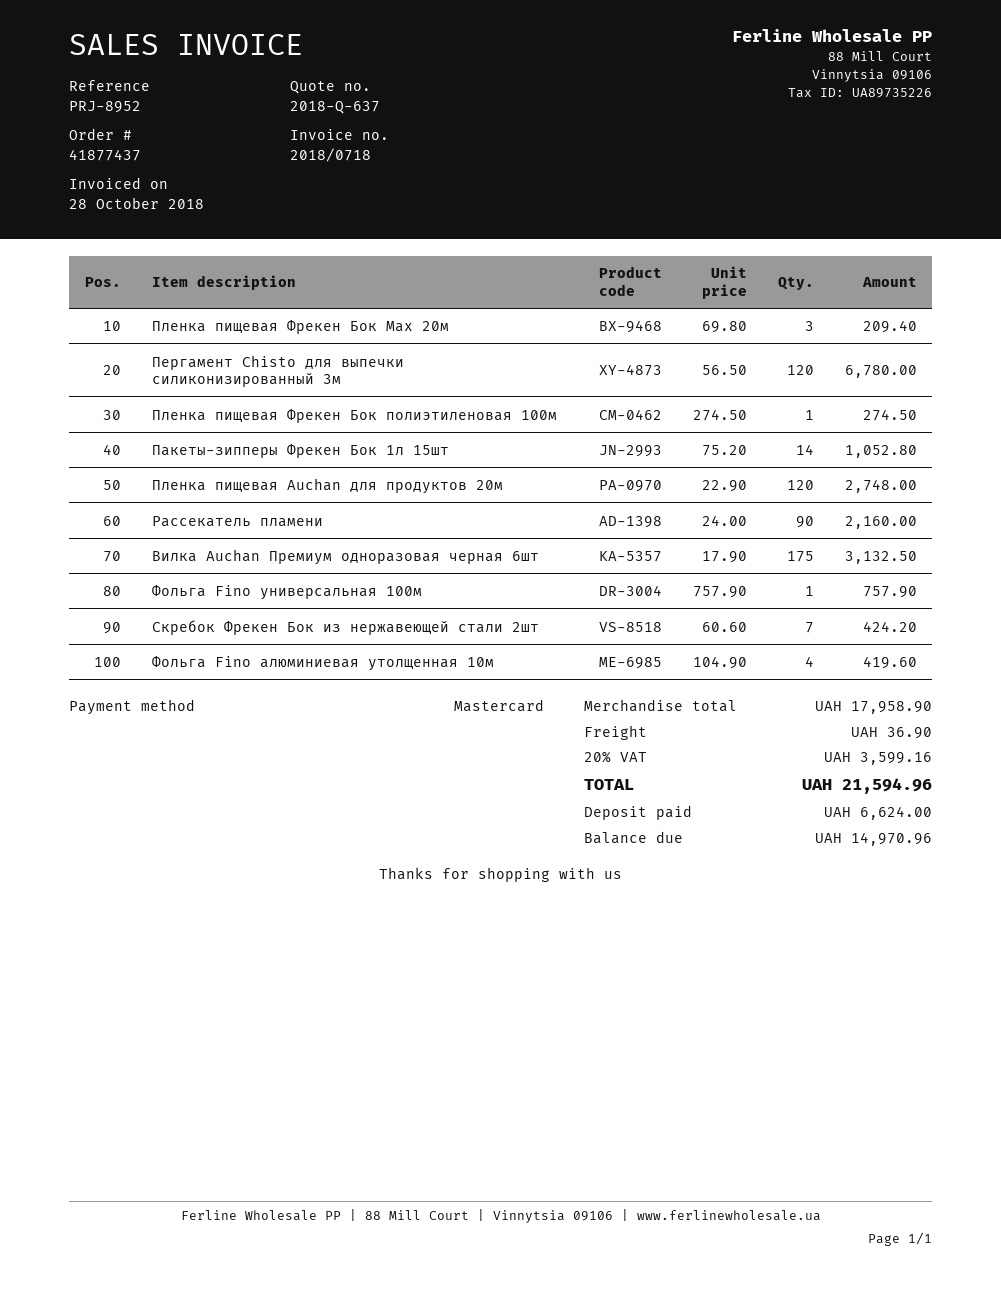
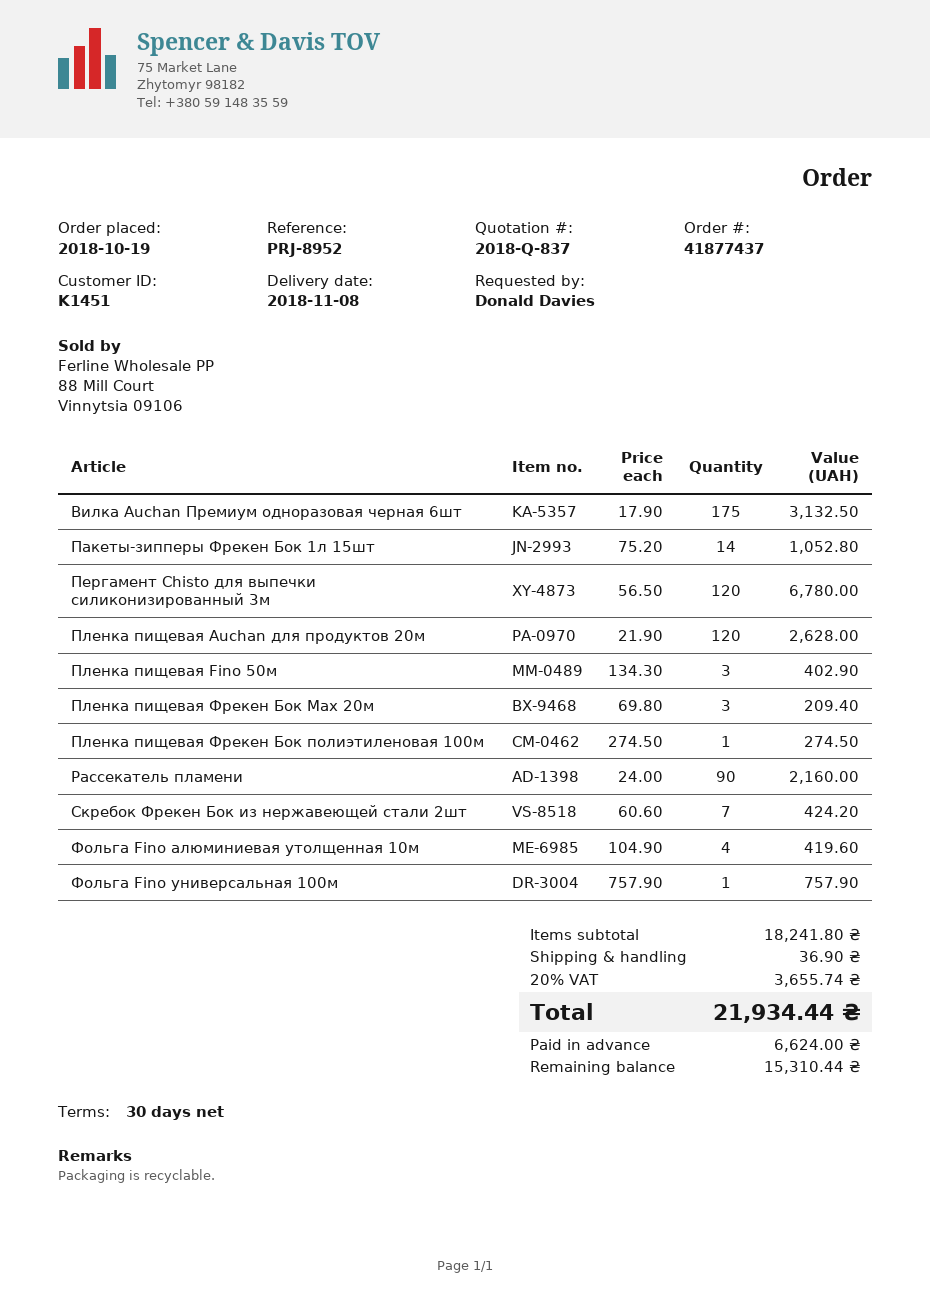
quote number: 2018-Q-637 -> 2018-Q-837
Пленка пищевая Auchan для продуктов 20м: 120 x 22.90 = 2748.00 -> 120 x 21.90 = 2628.00
Пленка пищевая Fino 50м: none -> 3 x 134.30 = 402.90
subtotal: 17958.90 -> 18241.80
tax: 20% = 3599.16 -> 20% = 3655.74
total: 21594.96 -> 21934.44
balance: 14970.96 -> 15310.44

